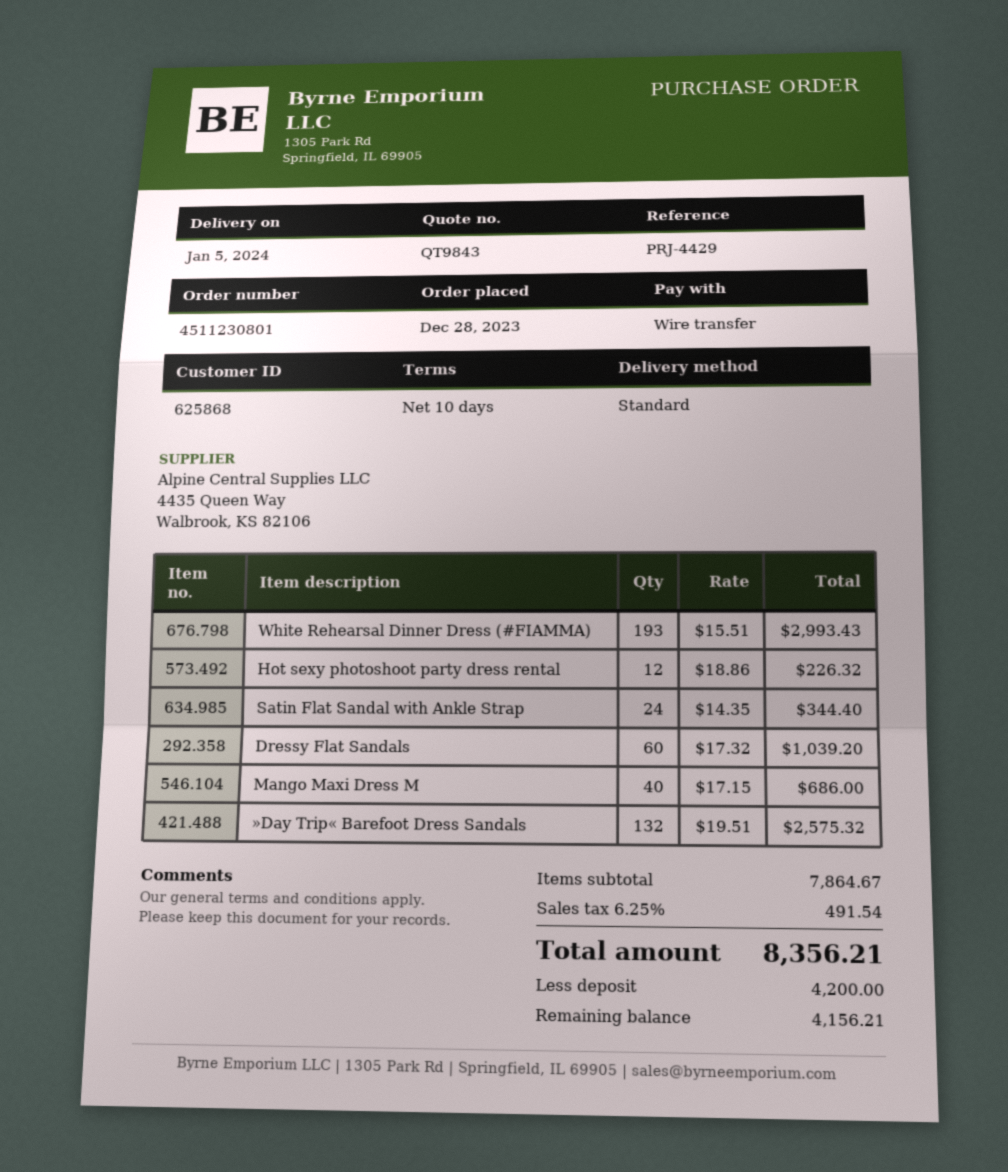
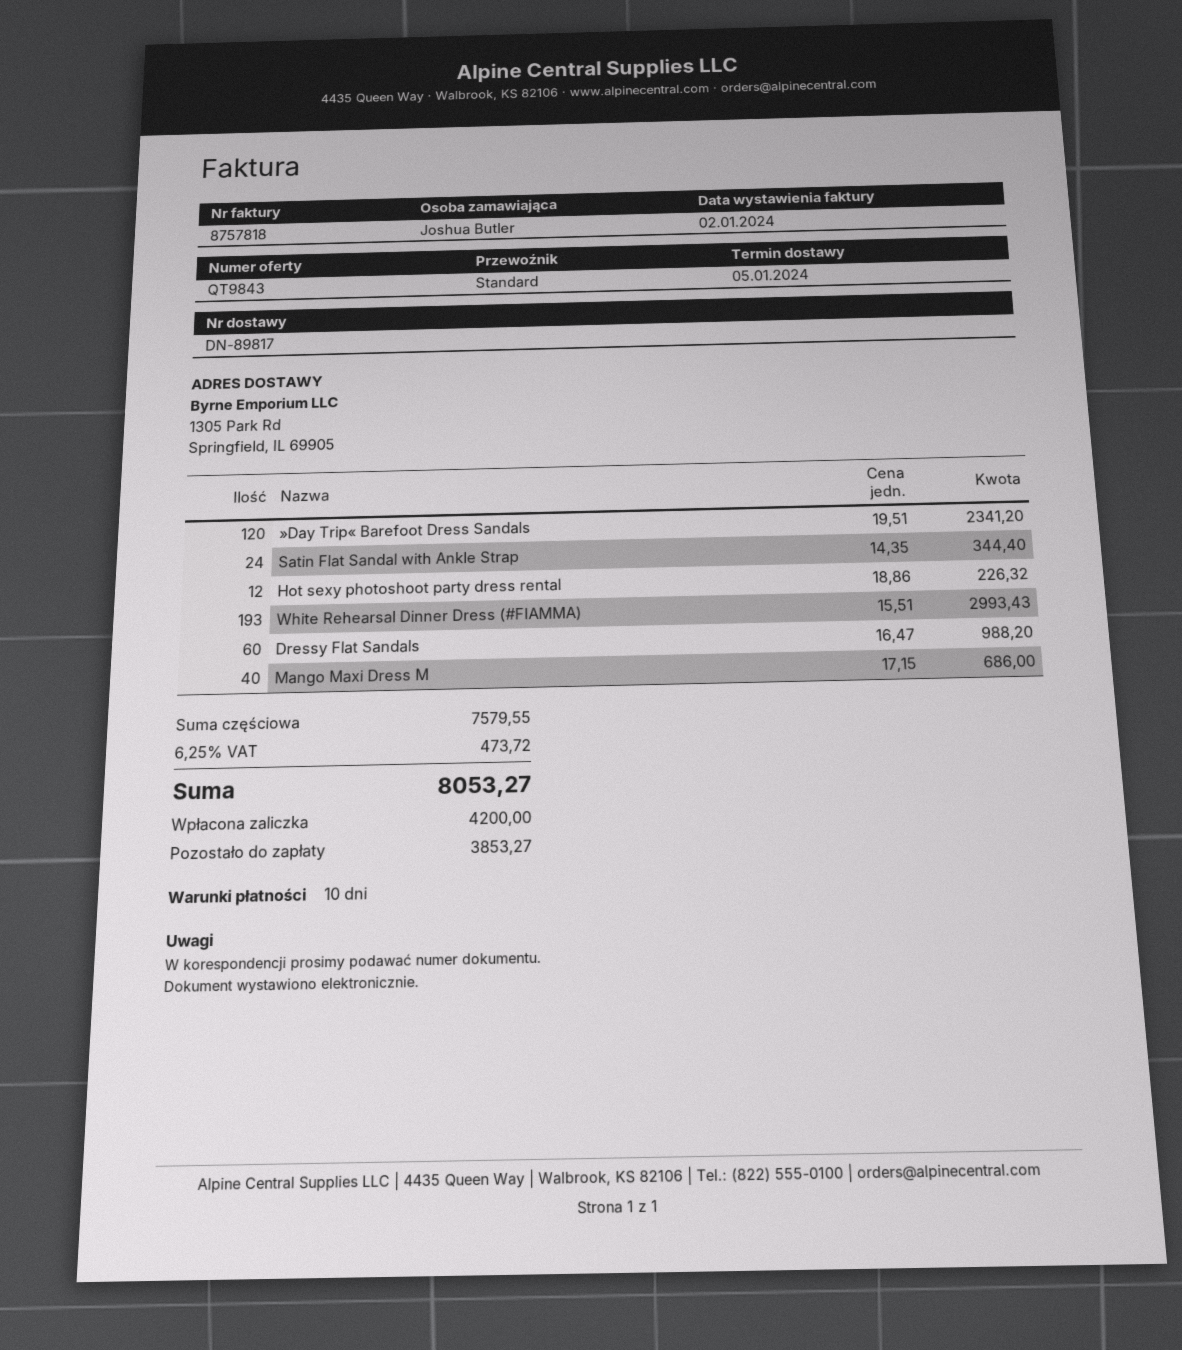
Dressy Flat Sandals: 60 x 17.32 = 1039.20 -> 60 x 16.47 = 988.20
»Day Trip« Barefoot Dress Sandals: 132 x 19.51 = 2575.32 -> 120 x 19.51 = 2341.20
subtotal: 7864.67 -> 7579.55
tax: 6.25% = 491.54 -> 6.25% = 473.72
total: 8356.21 -> 8053.27
balance: 4156.21 -> 3853.27

